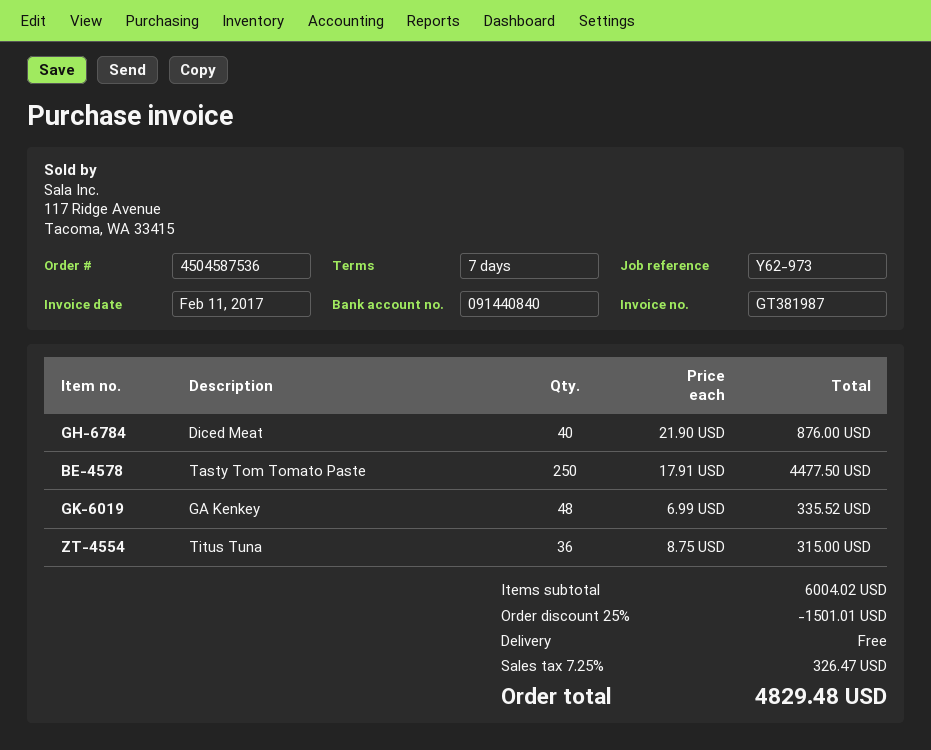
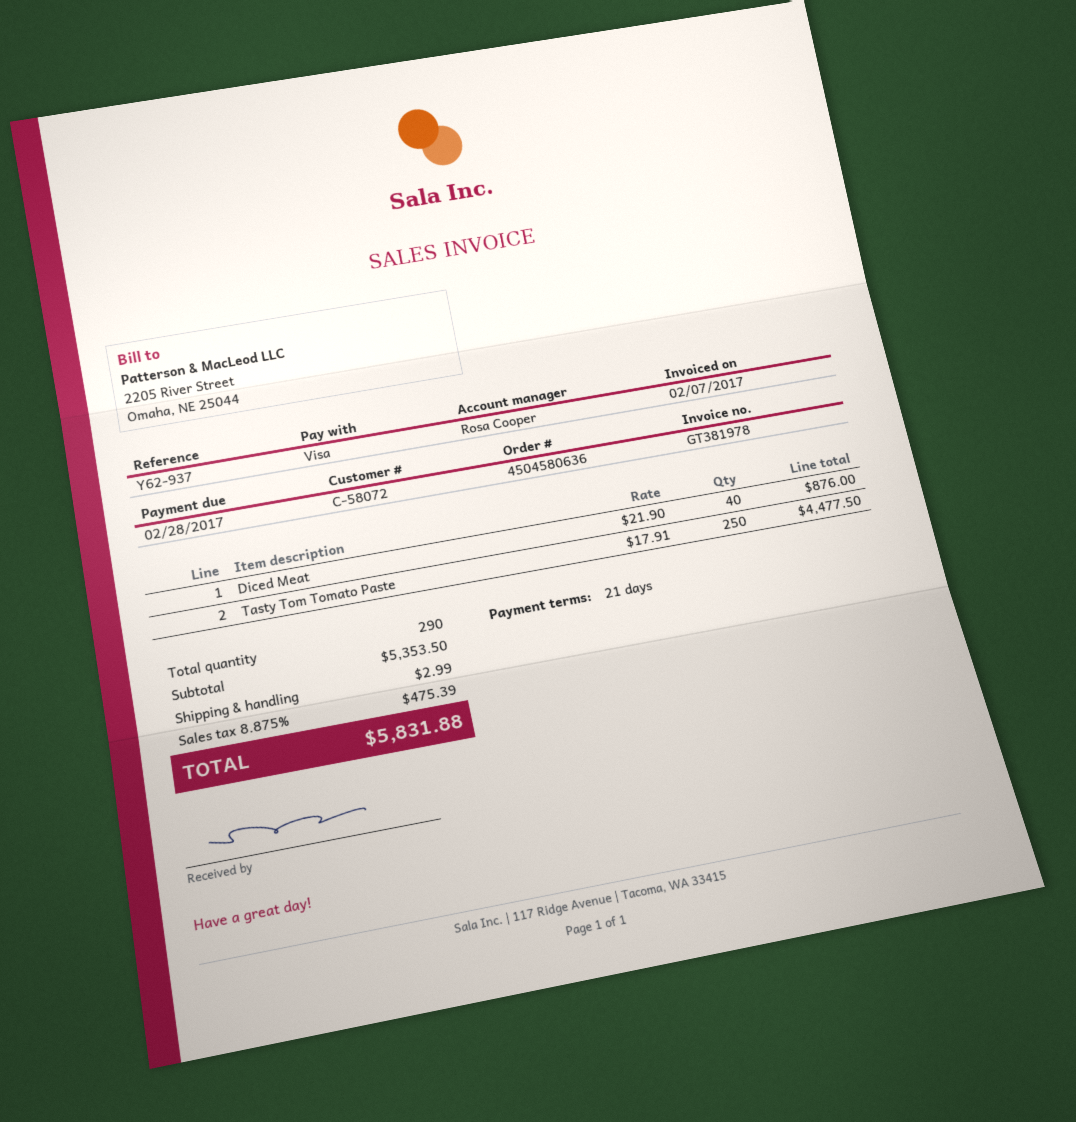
order number: 4504587536 -> 4504580636
invoice number: GT381987 -> GT381978
invoice date: 2017-02-11 -> 2017-02-07
payment terms: 7 days -> 21 days
reference: Y62-973 -> Y62-937
GA Kenkey: 48 x 6.99 = 335.52 -> none
Titus Tuna: 36 x 8.75 = 315.00 -> none
subtotal: 6004.02 -> 5353.50
discount: 25% = 1501.01 -> none
shipping: 0.00 -> 2.99
tax: 7.25% = 326.47 -> 8.875% = 475.39
total: 4829.48 -> 5831.88

